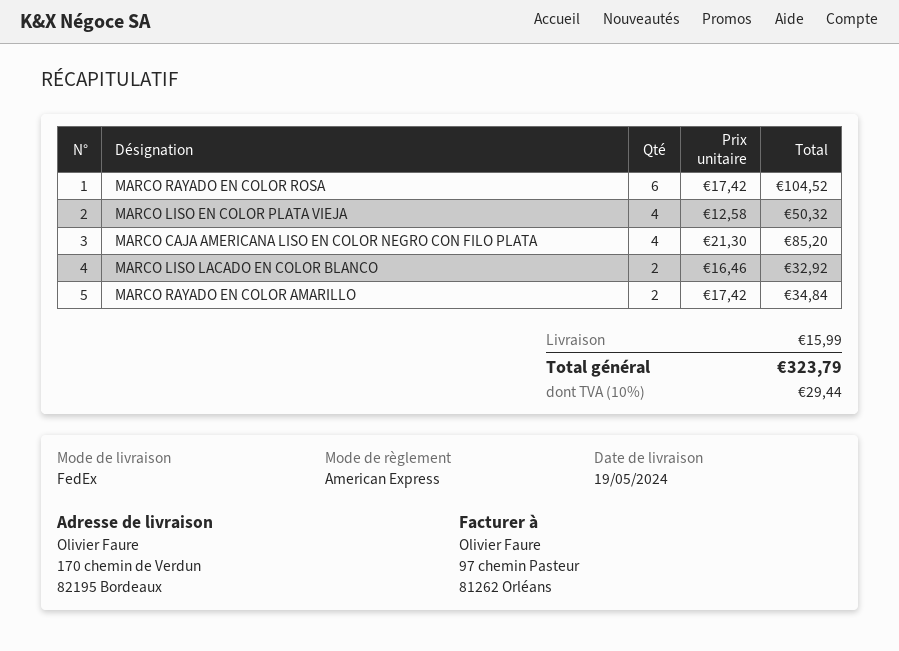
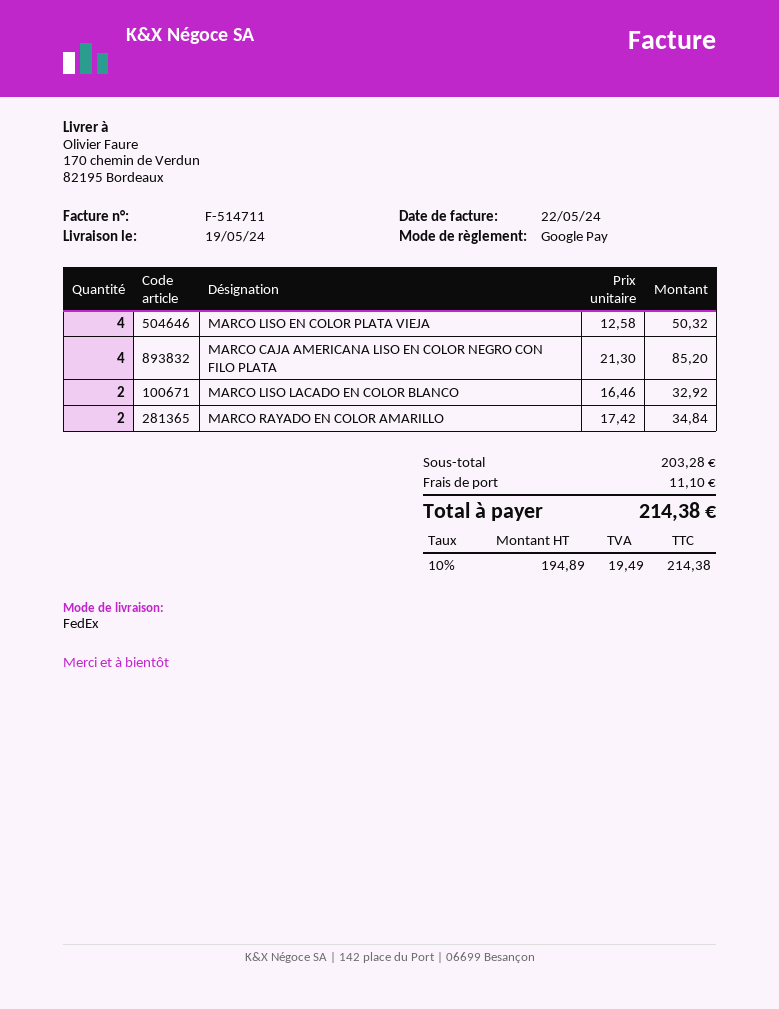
payment method: American Express -> Google Pay
MARCO RAYADO EN COLOR ROSA: 6 x 17.42 = 104.52 -> none
shipping: 15.99 -> 11.10
tax: 10% = 29.44 -> 10% = 19.49
total: 323.79 -> 214.38

